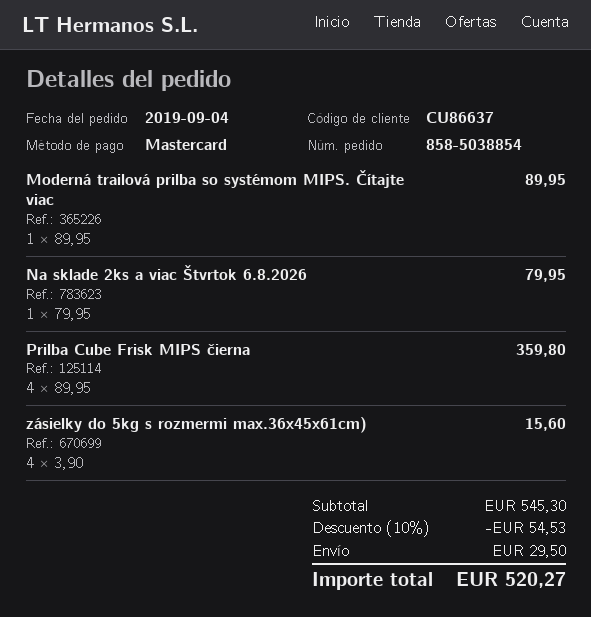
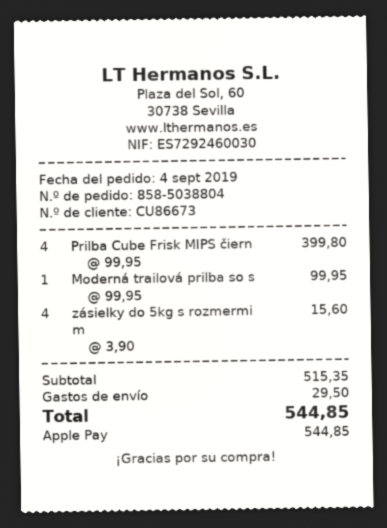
order number: 858-5038854 -> 858-5038804
customer number: CU86637 -> CU86673
payment method: Mastercard -> Apple Pay
Moderná trailová prilba so systémom MIPS. Čítajte viac: 1 x 89.95 = 89.95 -> 1 x 99.95 = 99.95
Na sklade 2ks a viac Štvrtok 6.8.2026: 1 x 79.95 = 79.95 -> none
Prilba Cube Frisk MIPS čierna: 4 x 89.95 = 359.80 -> 4 x 99.95 = 399.80
subtotal: 545.30 -> 515.35
discount: 10% = 54.53 -> none
total: 520.27 -> 544.85

